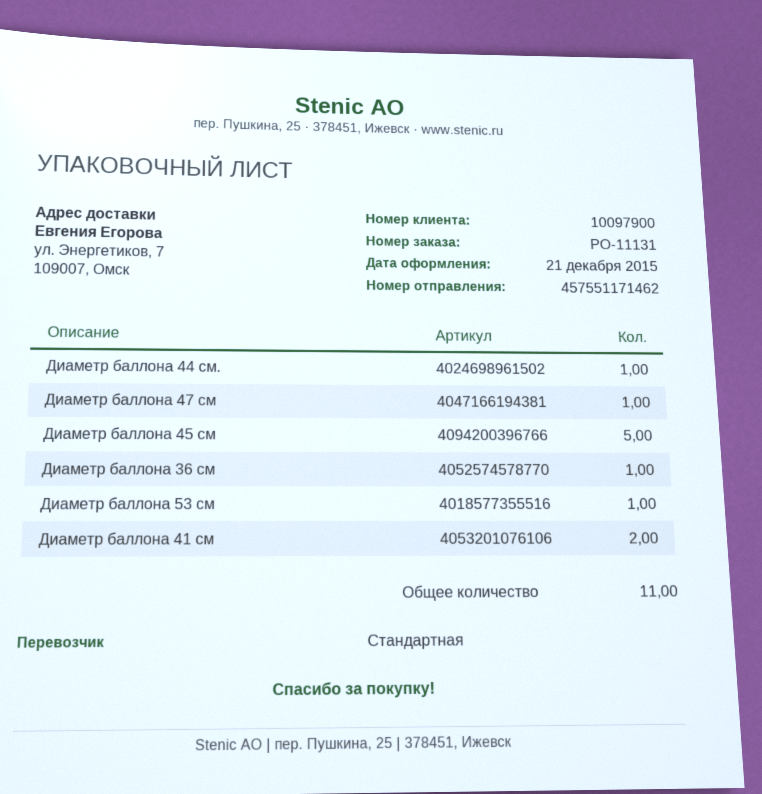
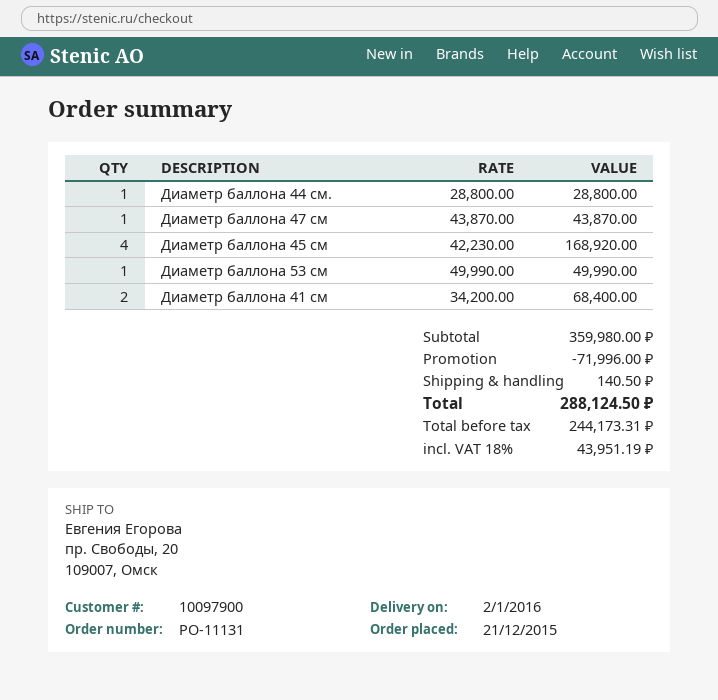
ship to: ул. Энергетиков, 7, 109007, Омск -> пр. Свободы, 20, 109007, Омск
Диаметр баллона 45 см: 5 -> 4
Диаметр баллона 36 см: 1 -> none

